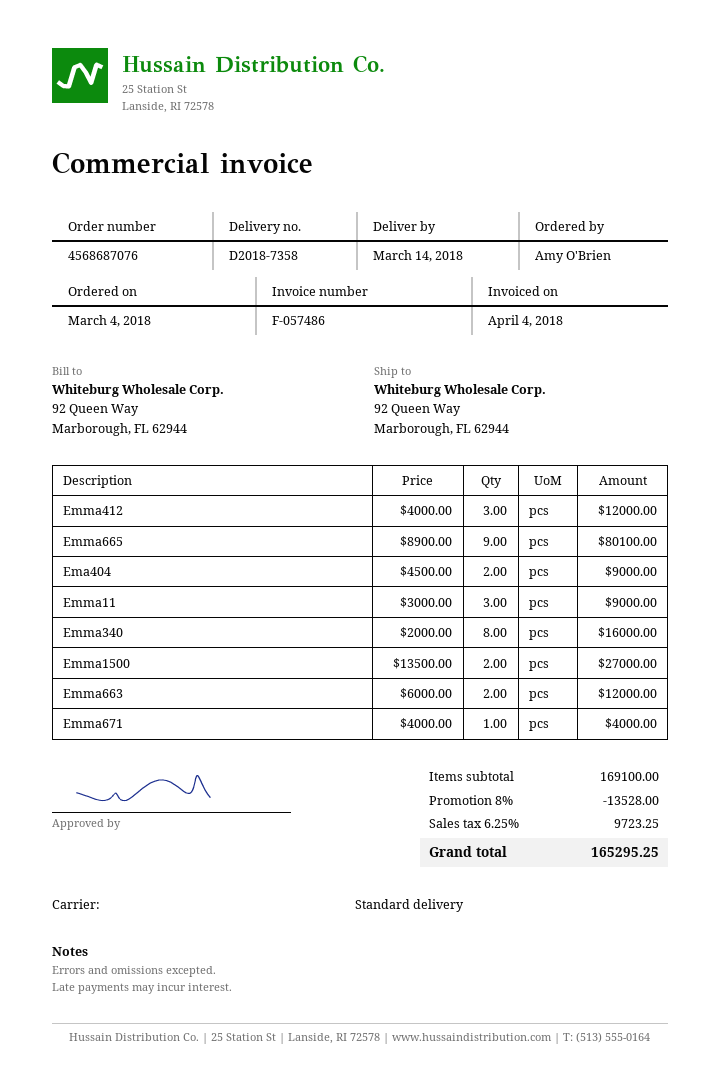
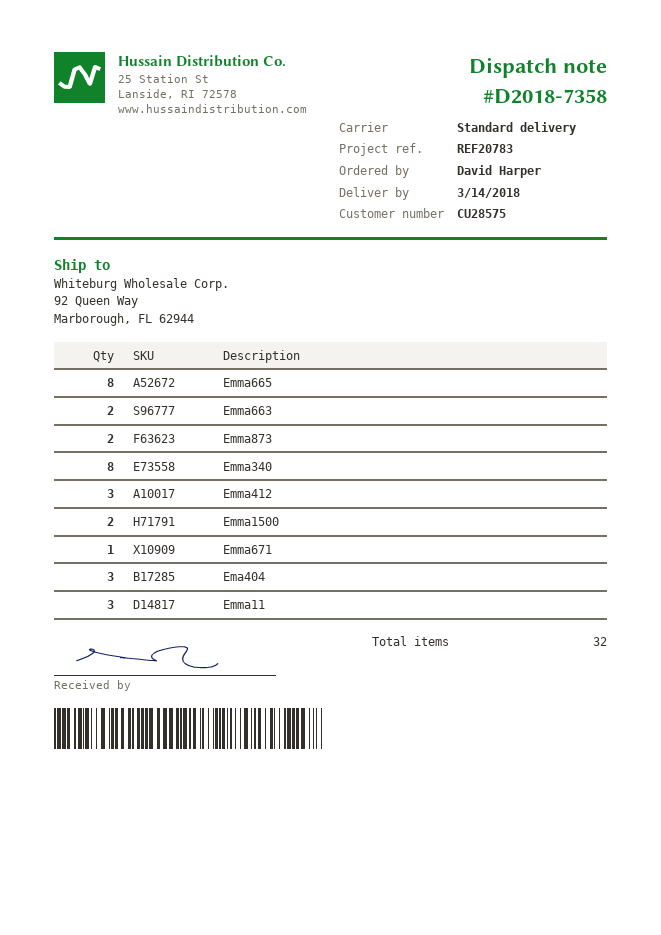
ordered by: Amy O'Brien -> David Harper
Emma665: 9 -> 8
Ema404: 2 -> 3
Emma873: none -> 2

